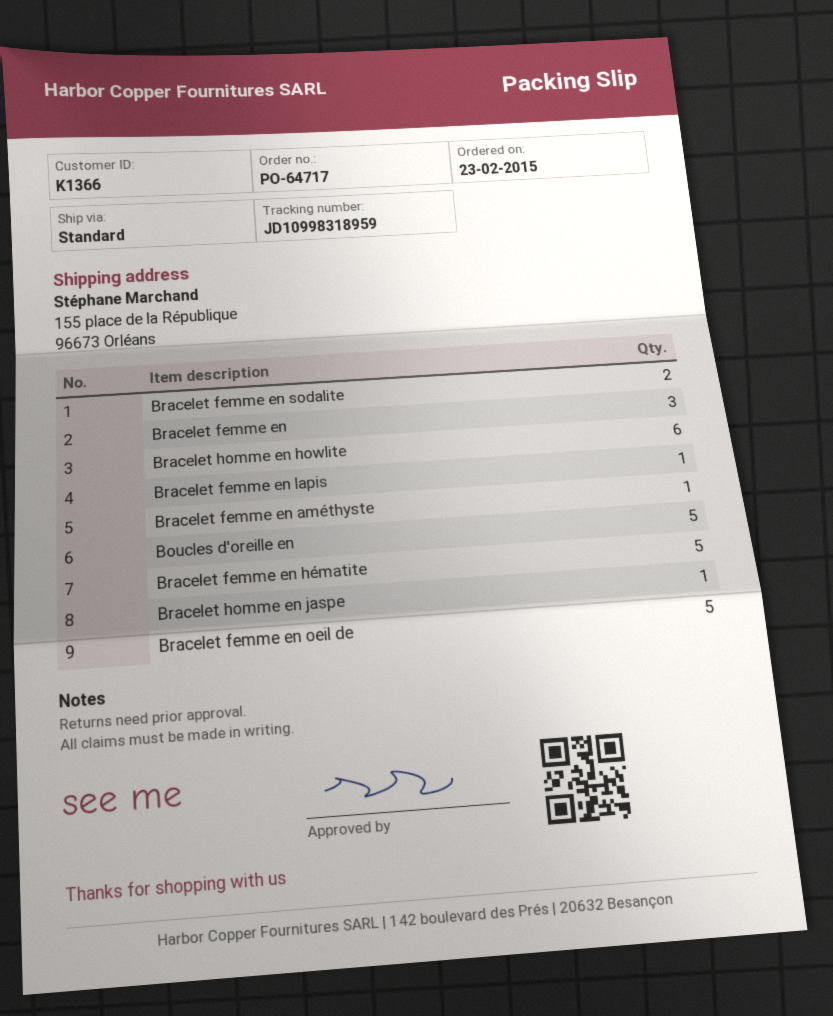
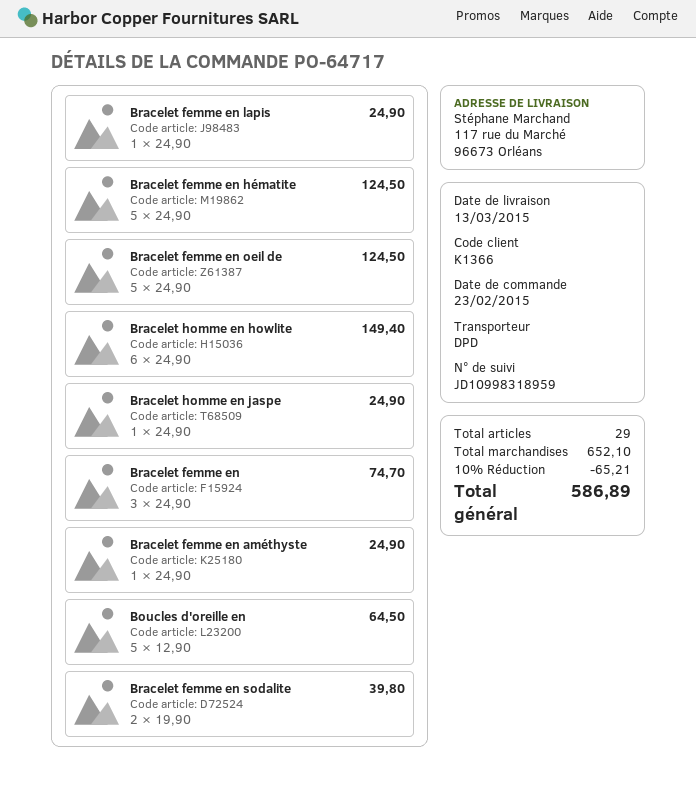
shipping method: standard -> DPD
ship to: 155 place de la République, 96673 Orléans -> 117 rue du Marché, 96673 Orléans

